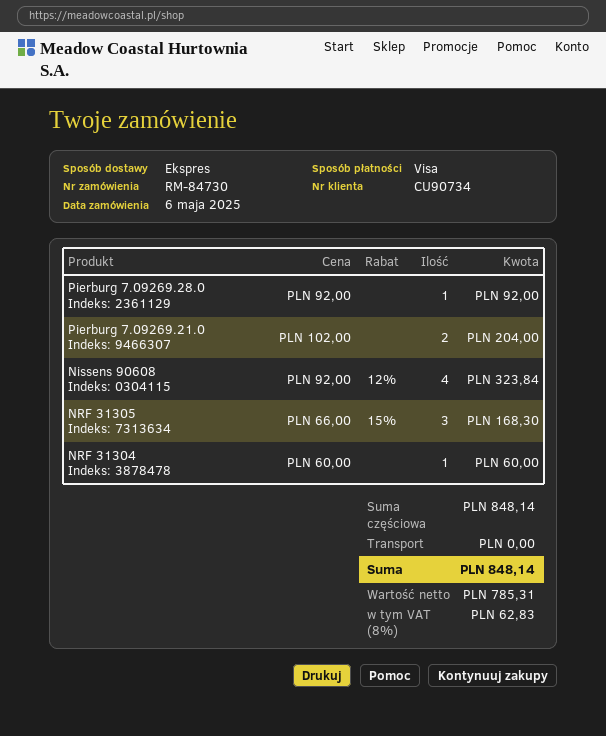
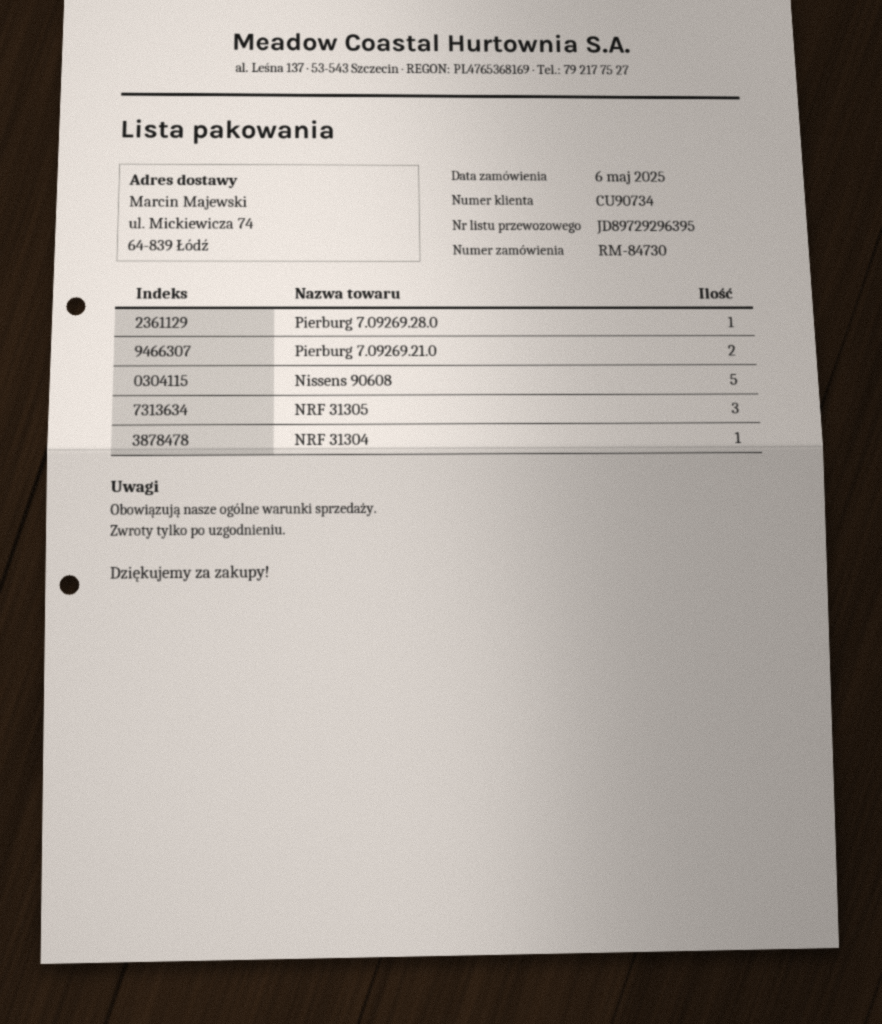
Nissens 90608: 4 -> 5

